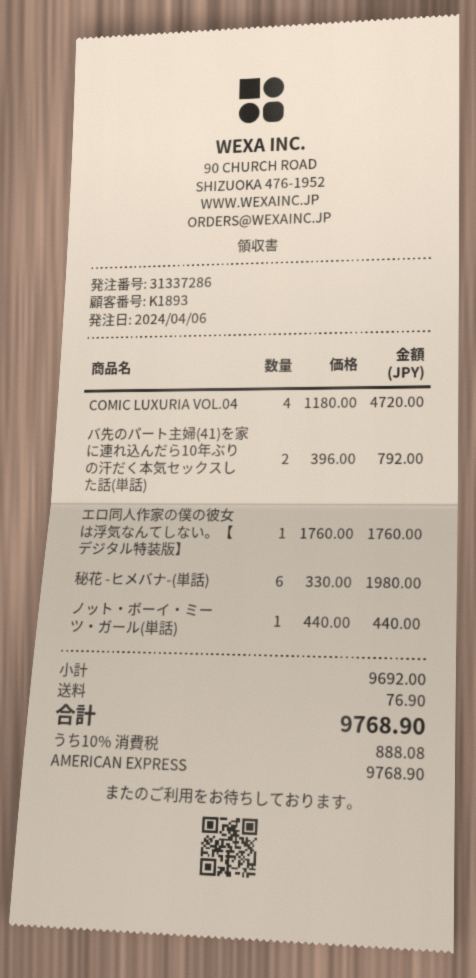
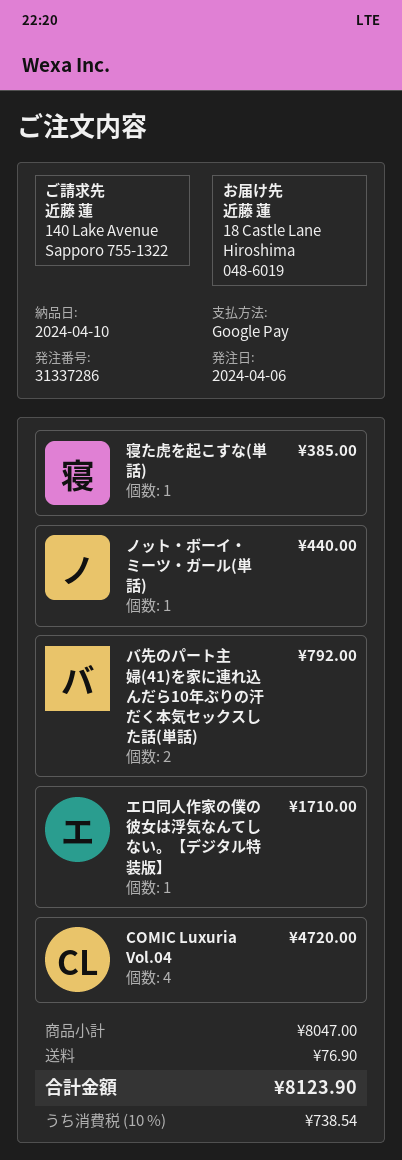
payment method: American Express -> Google Pay
エロ同人作家の僕の彼女は浮気なんてしない。【デジタル特装版】: 1 for 1760.00 -> 1 for 1710.00
秘花 -ヒメバナ-(単話): 6 for 1980.00 -> none
寝た虎を起こすな(単話): none -> 1 for 385.00
subtotal: 9692.00 -> 8047.00
tax: 10% = 888.08 -> 10% = 738.54
total: 9768.90 -> 8123.90

